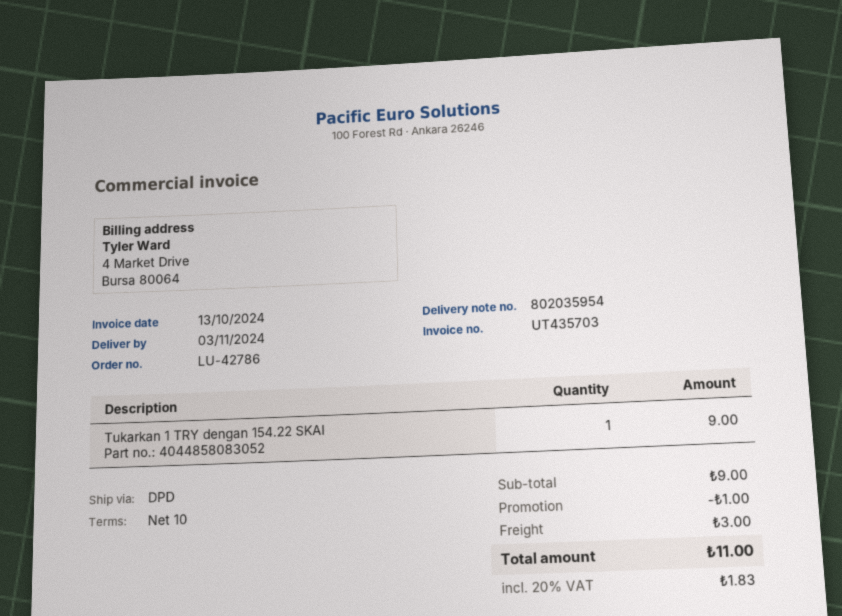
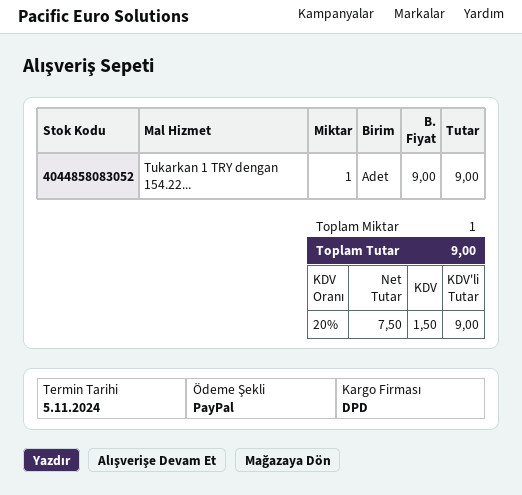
delivery date: 2024-11-03 -> 2024-11-05
discount: 1.00 -> none
shipping: 3.00 -> none
tax: 20% = 1.83 -> 20% = 1.50
total: 11.00 -> 9.00

